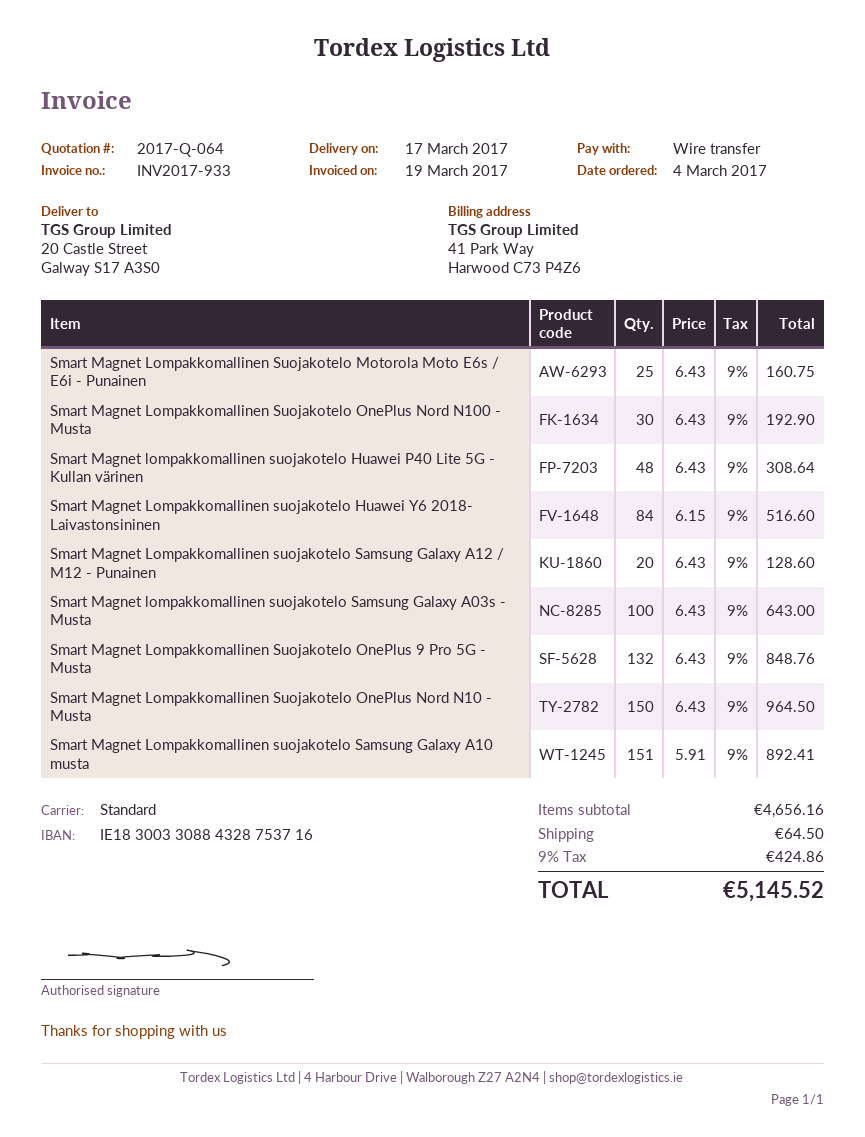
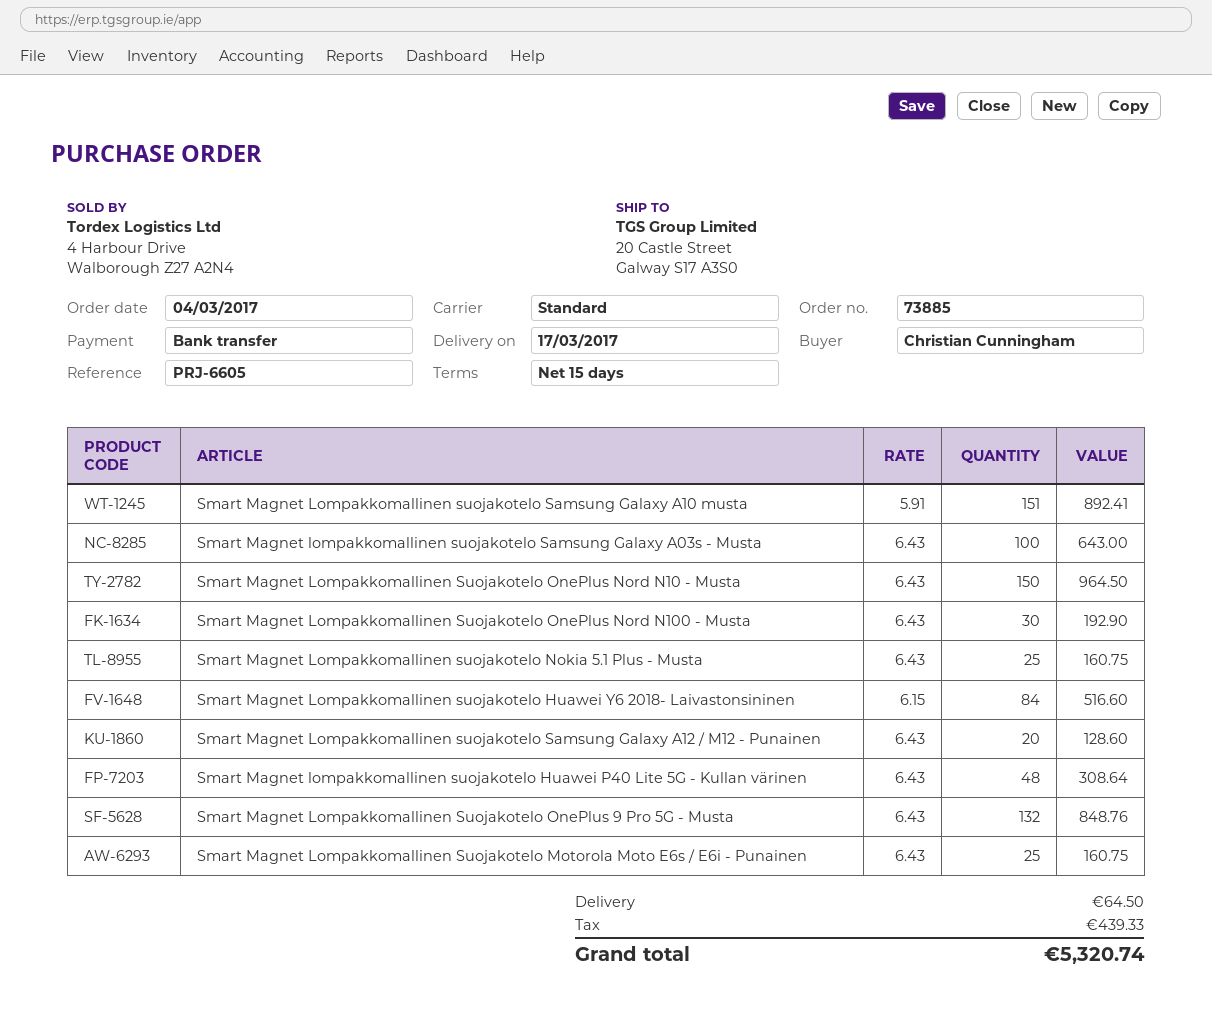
Smart Magnet Lompakkomallinen suojakotelo Nokia 5.1 Plus - Musta: none -> 25 x 6.43 = 160.75
tax: 424.86 -> 439.33
total: 5145.52 -> 5320.74

